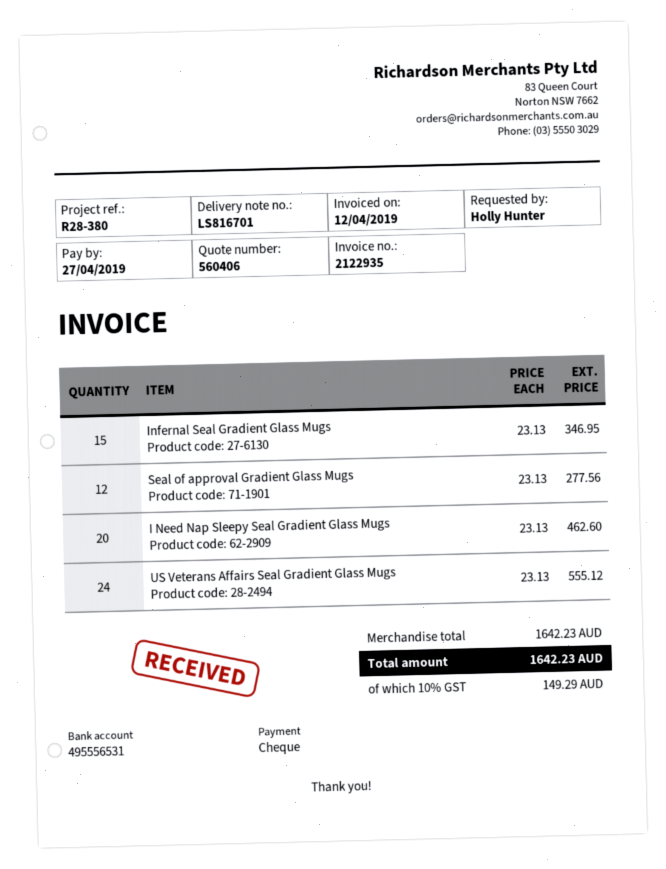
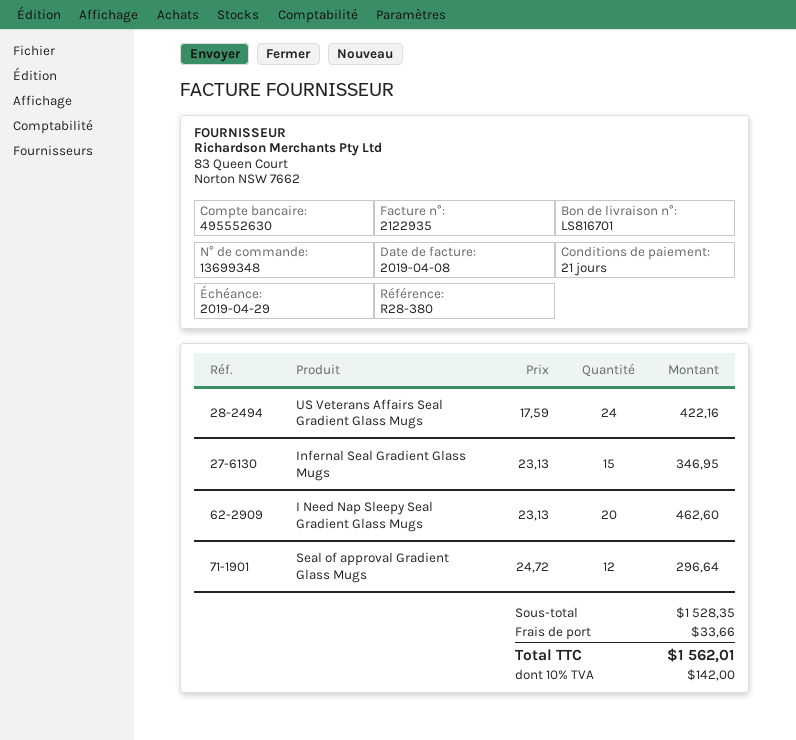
invoice date: 2019-04-12 -> 2019-04-08
due date: 2019-04-27 -> 2019-04-29
bank account: 495556531 -> 495552630
Seal of approval Gradient Glass Mugs: 12 x 23.13 = 277.56 -> 12 x 24.72 = 296.64
US Veterans Affairs Seal Gradient Glass Mugs: 24 x 23.13 = 555.12 -> 24 x 17.59 = 422.16
subtotal: 1642.23 -> 1528.35
shipping: none -> 33.66
tax: 10% = 149.29 -> 10% = 142.00
total: 1642.23 -> 1562.01

